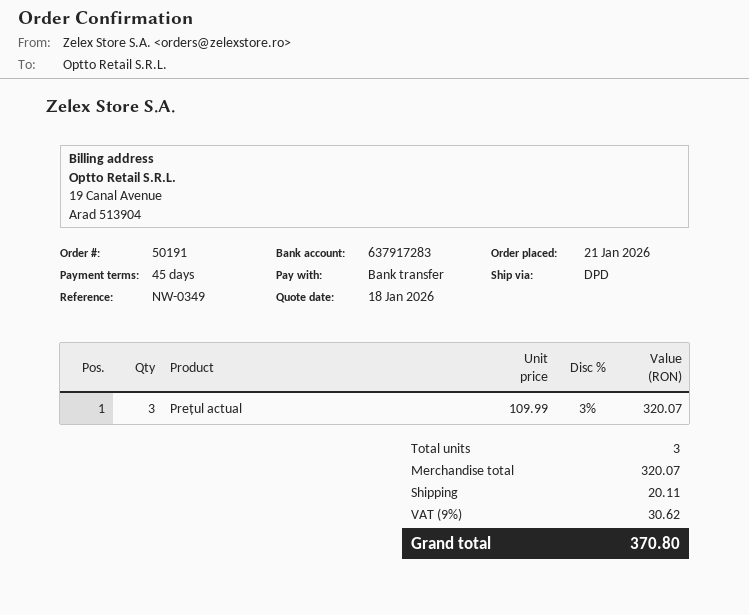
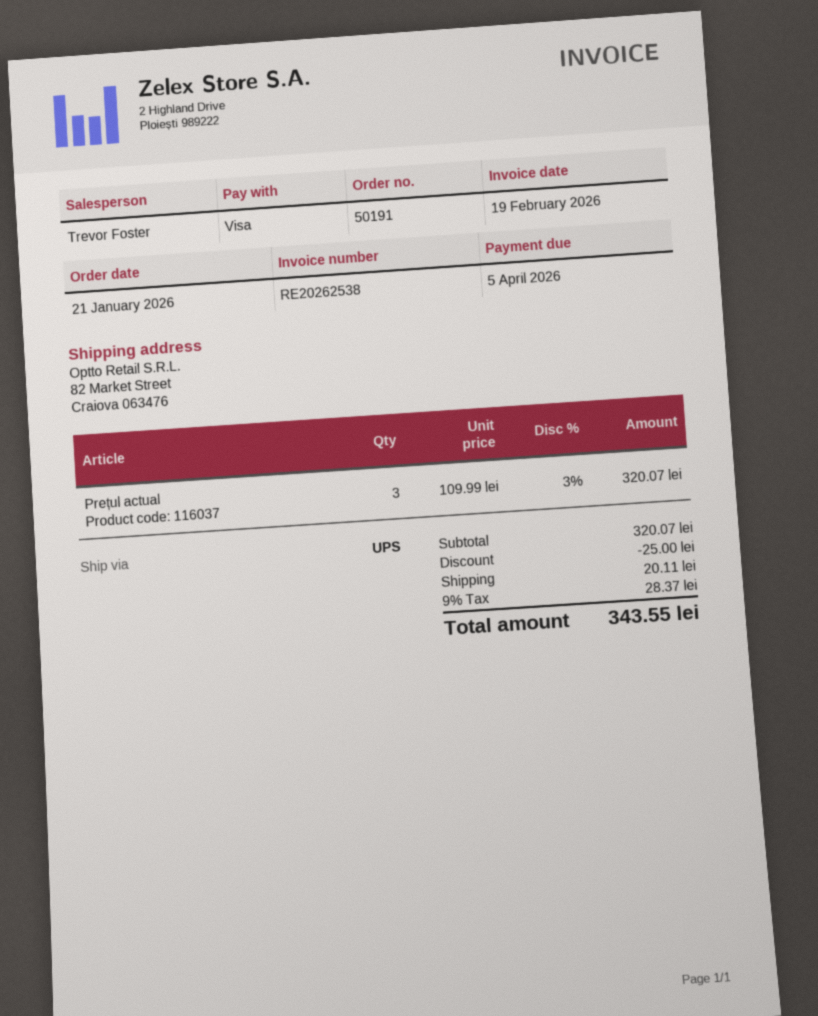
payment method: bank transfer -> Visa
shipping method: DPD -> UPS
discount: none -> 25.00
tax: 9% = 30.62 -> 9% = 28.37
total: 370.80 -> 343.55

